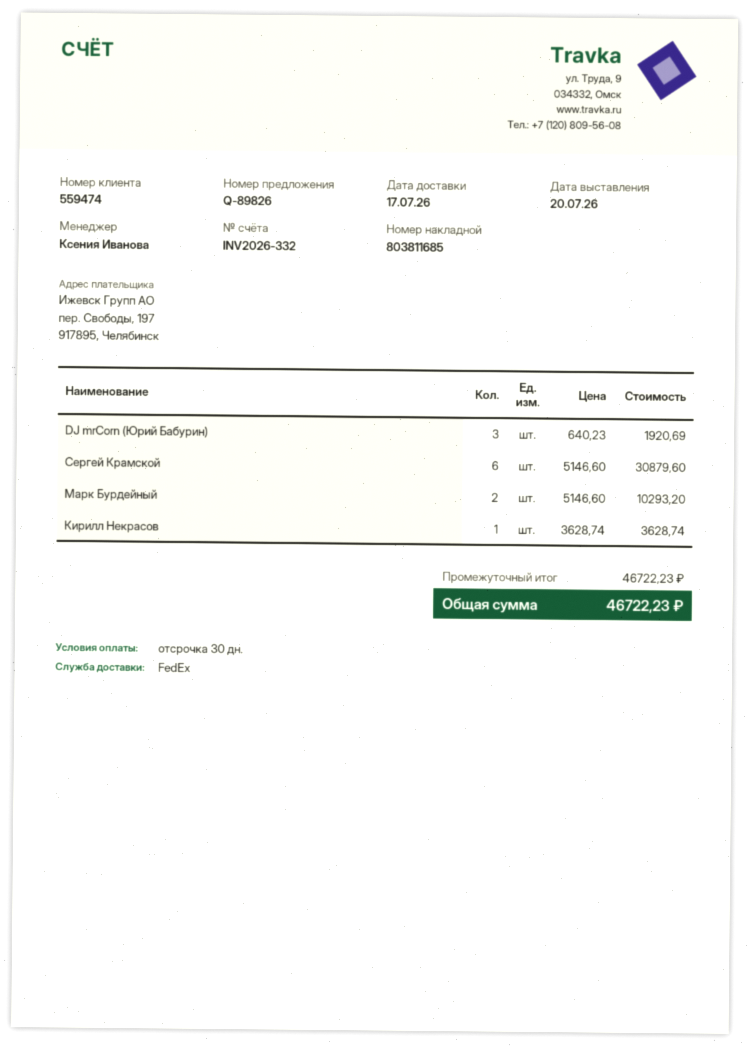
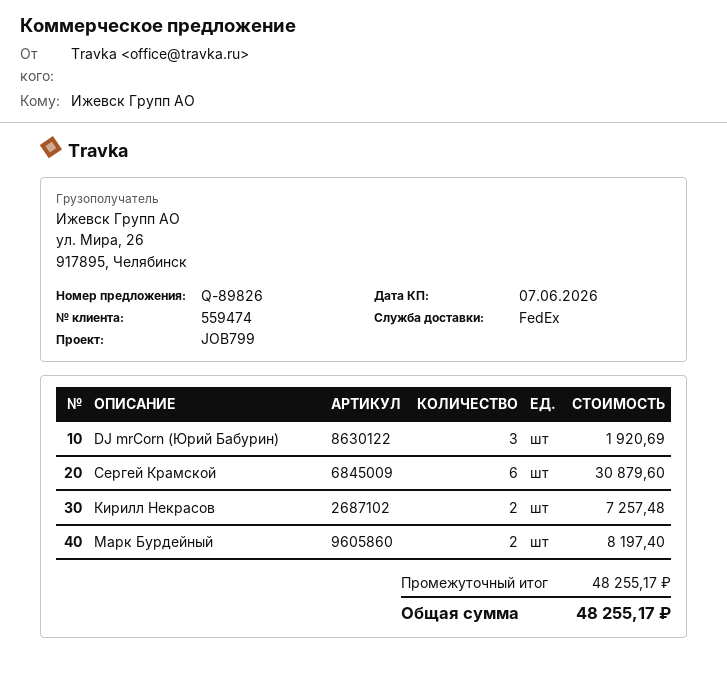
Марк Бурдейный: 2 for 10293.20 -> 2 for 8197.40
Кирилл Некрасов: 1 for 3628.74 -> 2 for 7257.48
subtotal: 46722.23 -> 48255.17
total: 46722.23 -> 48255.17

